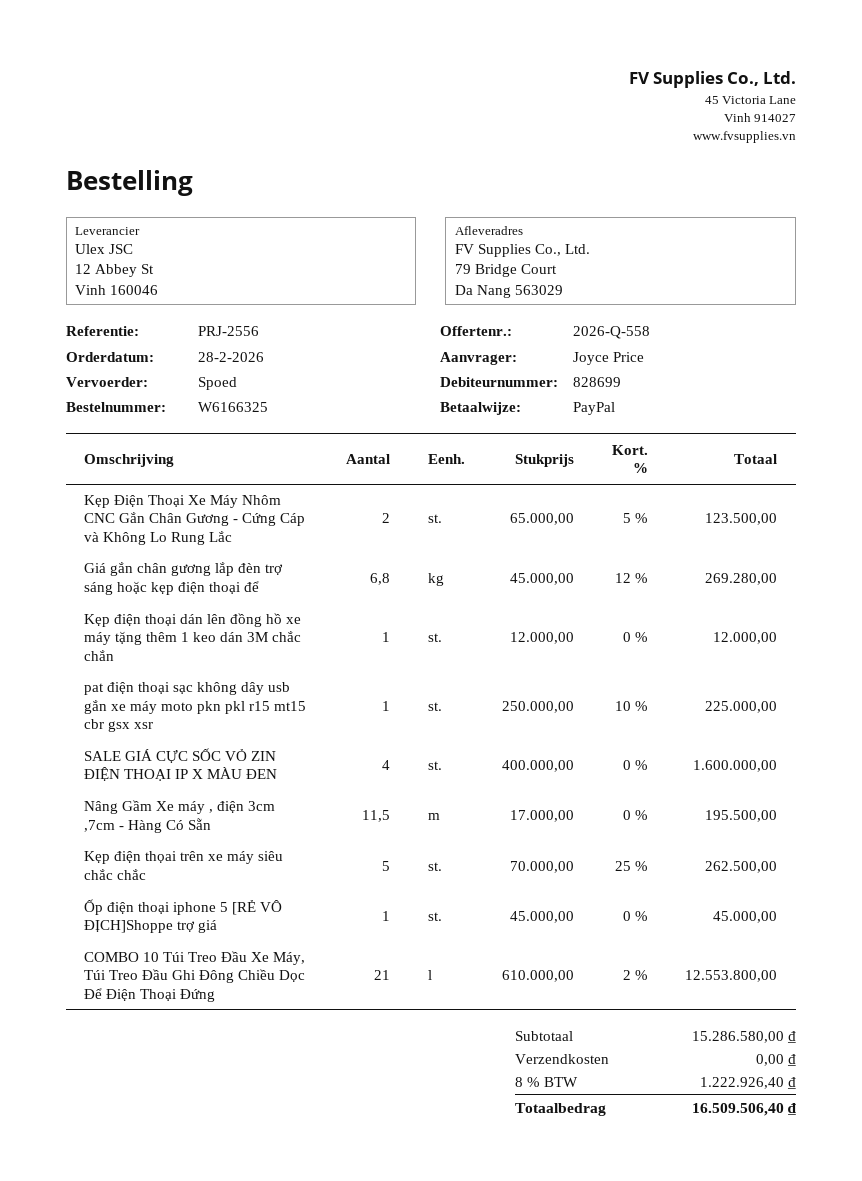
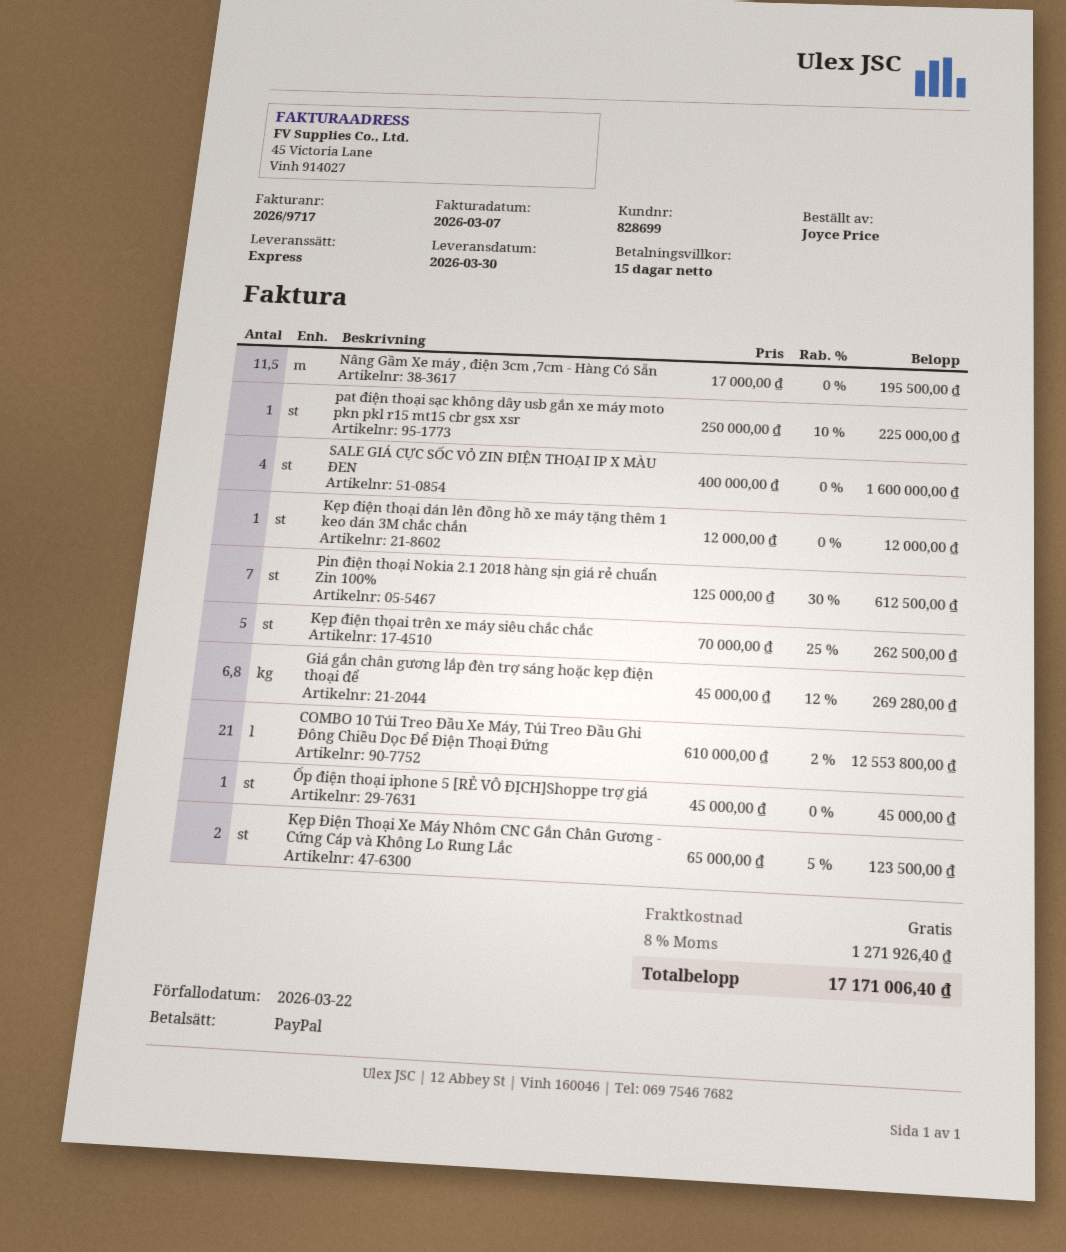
Pin điện thoại Nokia 2.1 2018 hàng sịn giá rẻ chuẩn Zin 100%: none -> 7 x 125000.00 - 30% = 612500.00
tax: 8% = 1222926.40 -> 8% = 1271926.40
total: 16509506.40 -> 17171006.40

